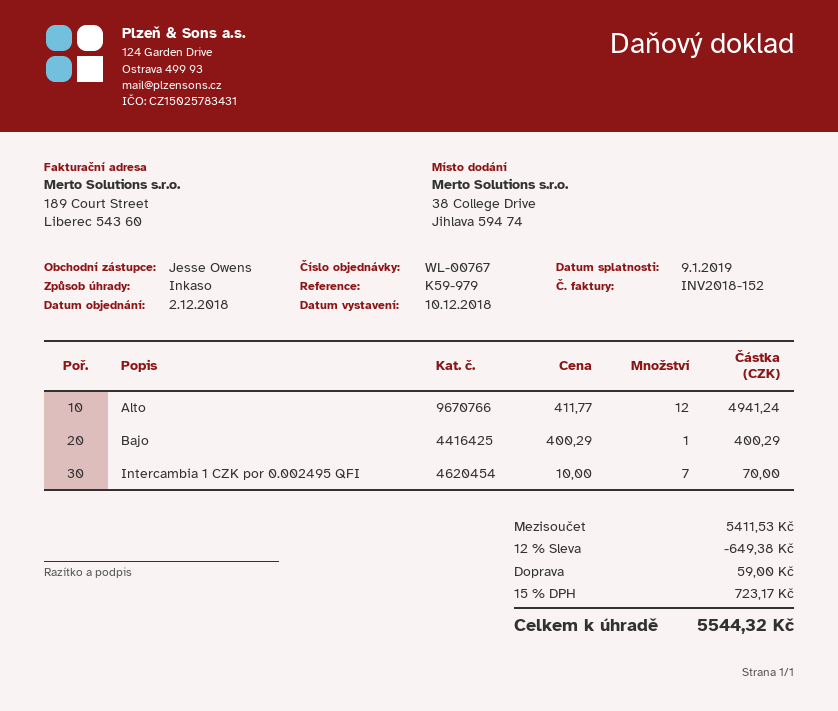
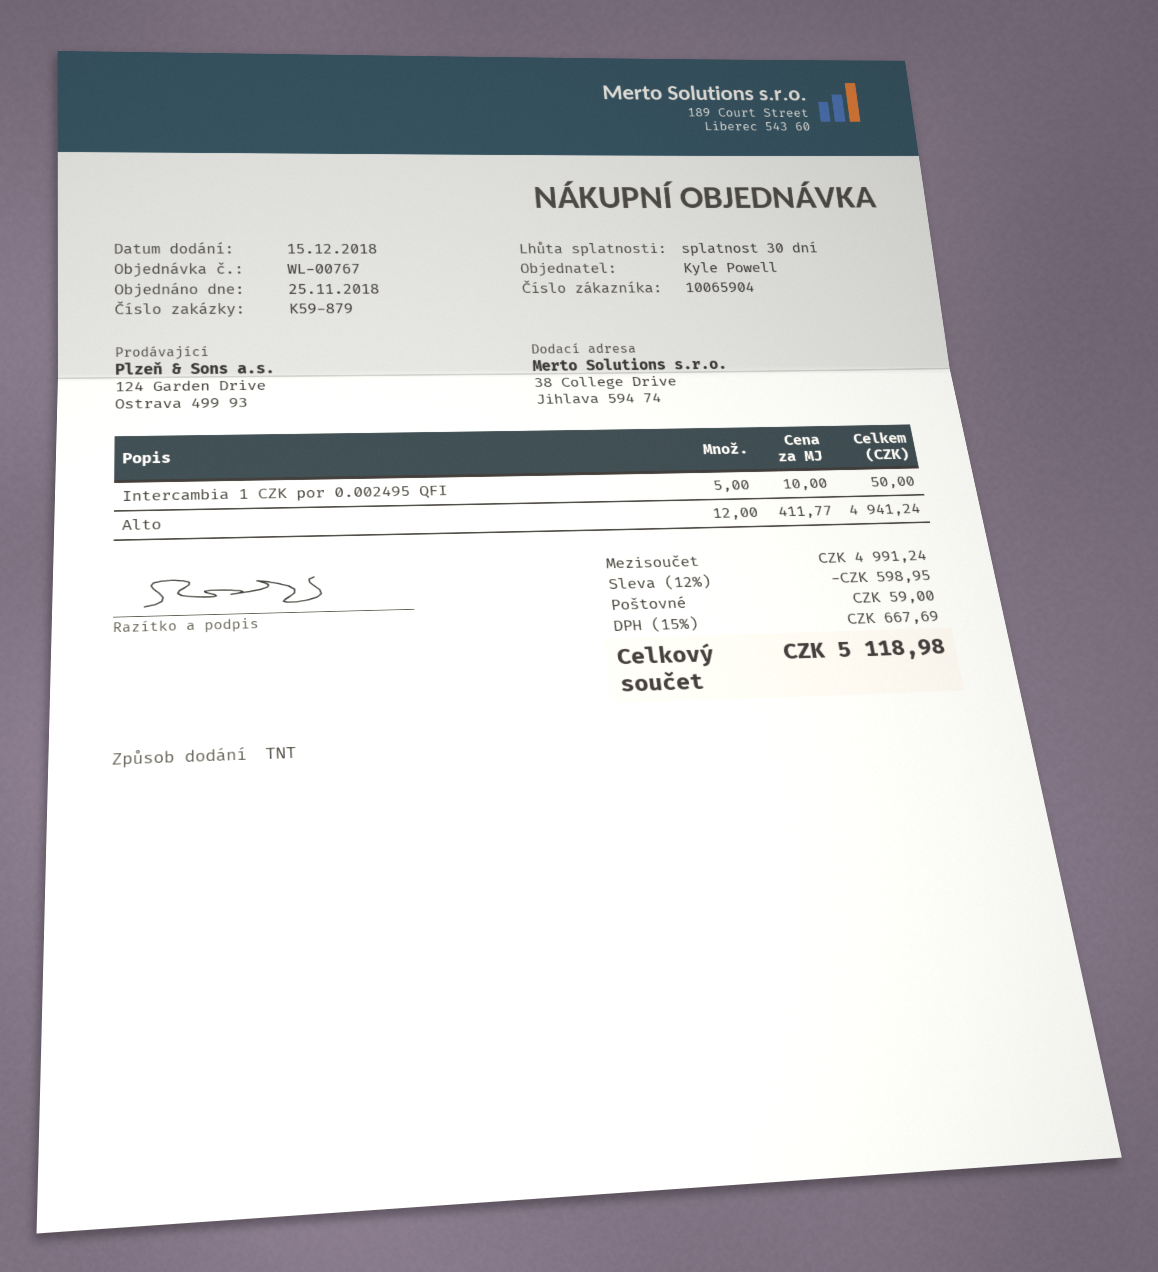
order date: 2018-12-02 -> 2018-11-25
reference: K59-979 -> K59-879
Bajo: 1 x 400.29 = 400.29 -> none
Intercambia 1 CZK por 0.002495 QFI: 7 x 10.00 = 70.00 -> 5 x 10.00 = 50.00
subtotal: 5411.53 -> 4991.24
discount: 12% = 649.38 -> 12% = 598.95
tax: 15% = 723.17 -> 15% = 667.69
total: 5544.32 -> 5118.98

